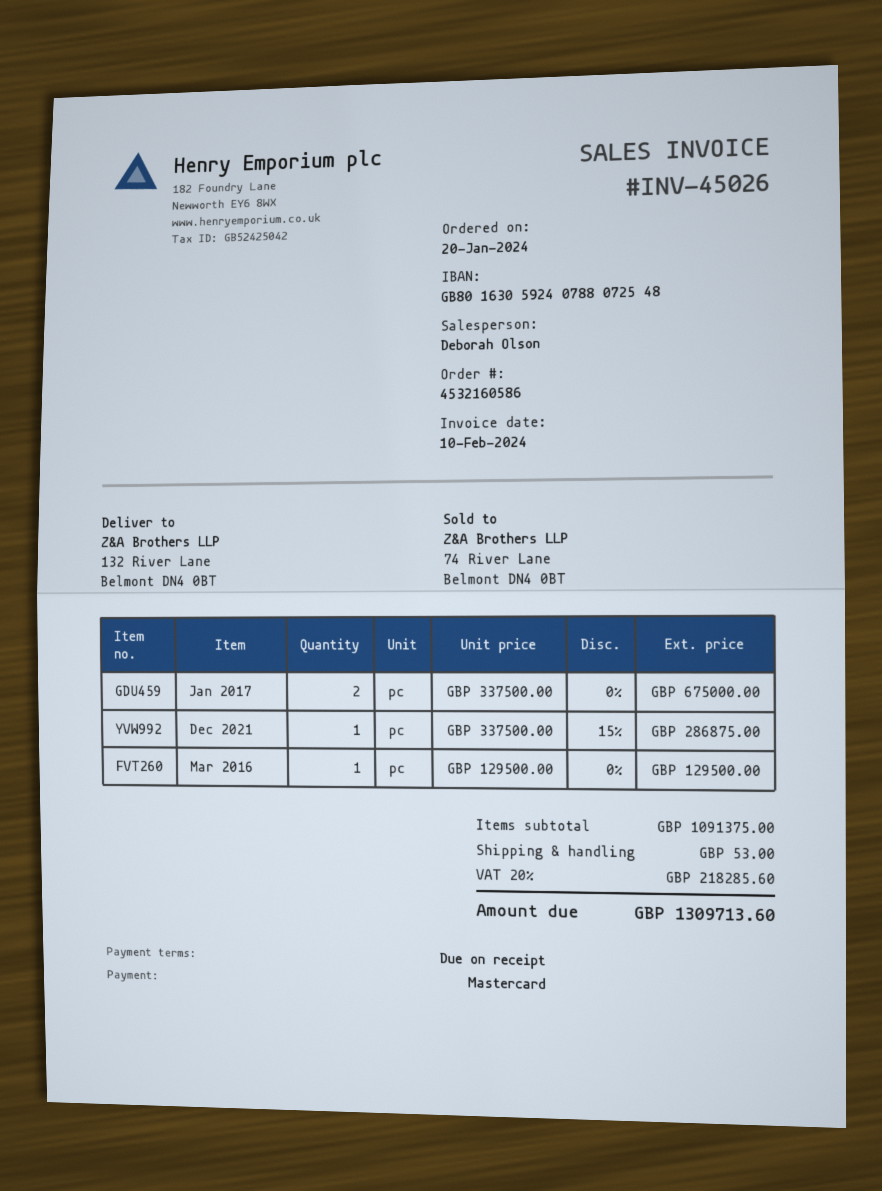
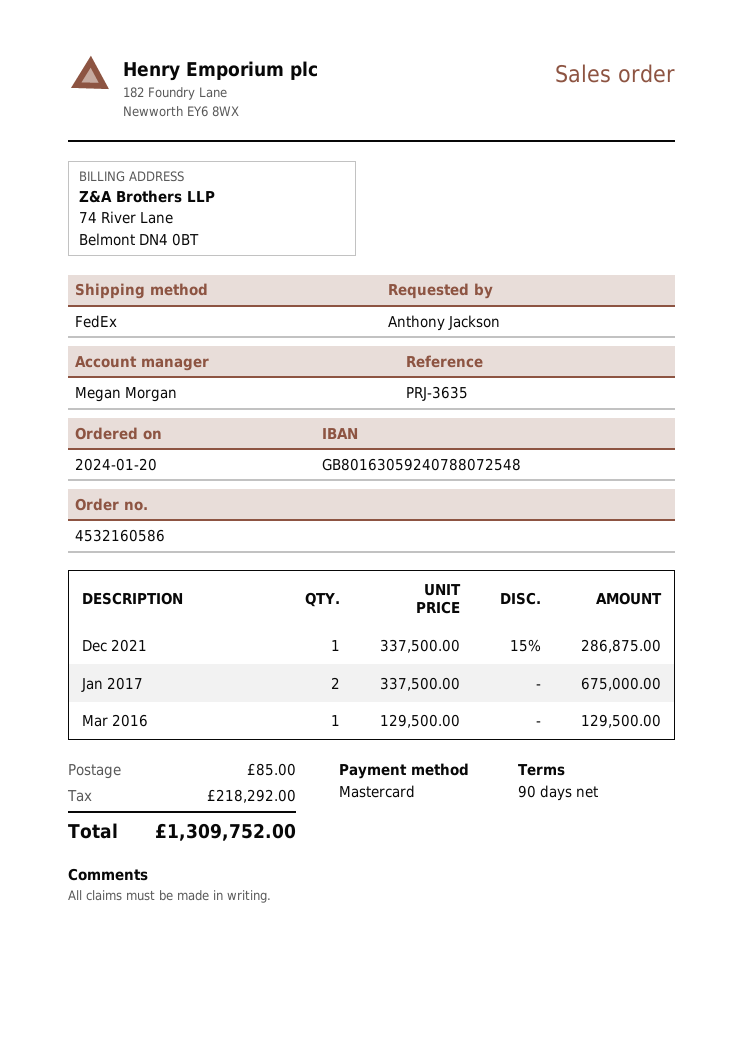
payment terms: on receipt -> 90 days
sales rep: Deborah Olson -> Megan Morgan
shipping: 53.00 -> 85.00
tax: 218285.60 -> 218292.00
total: 1309713.60 -> 1309752.00

